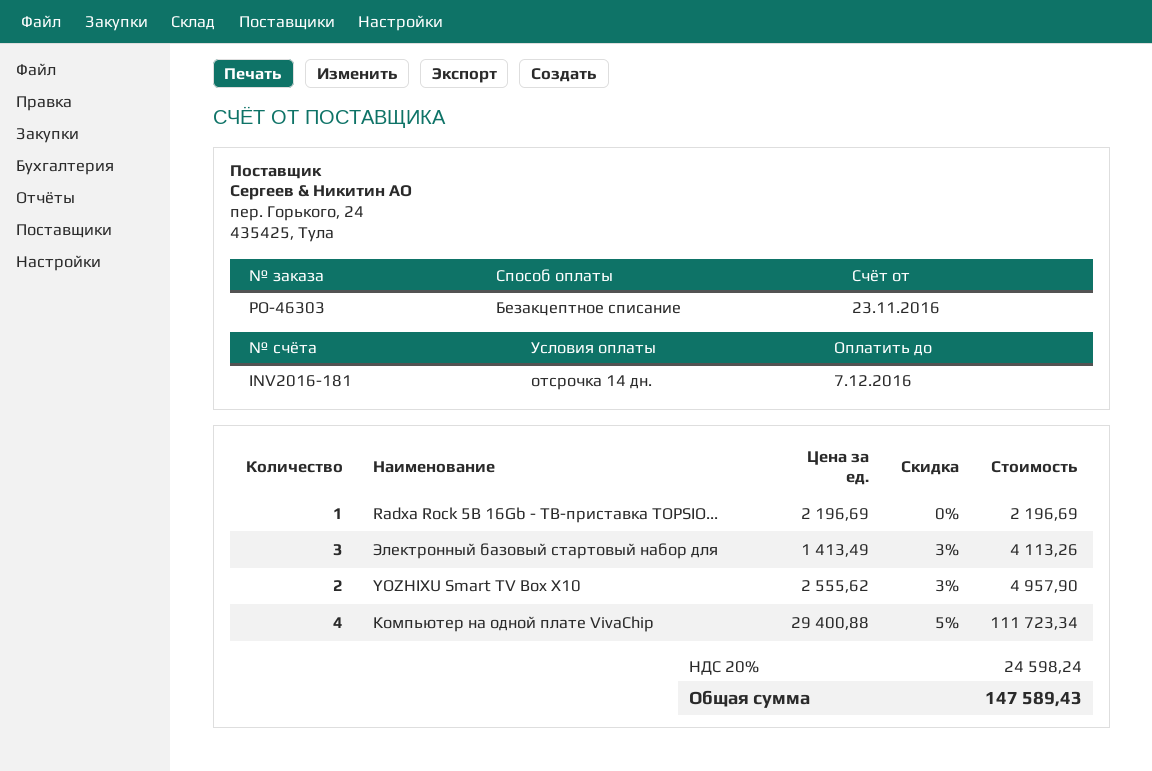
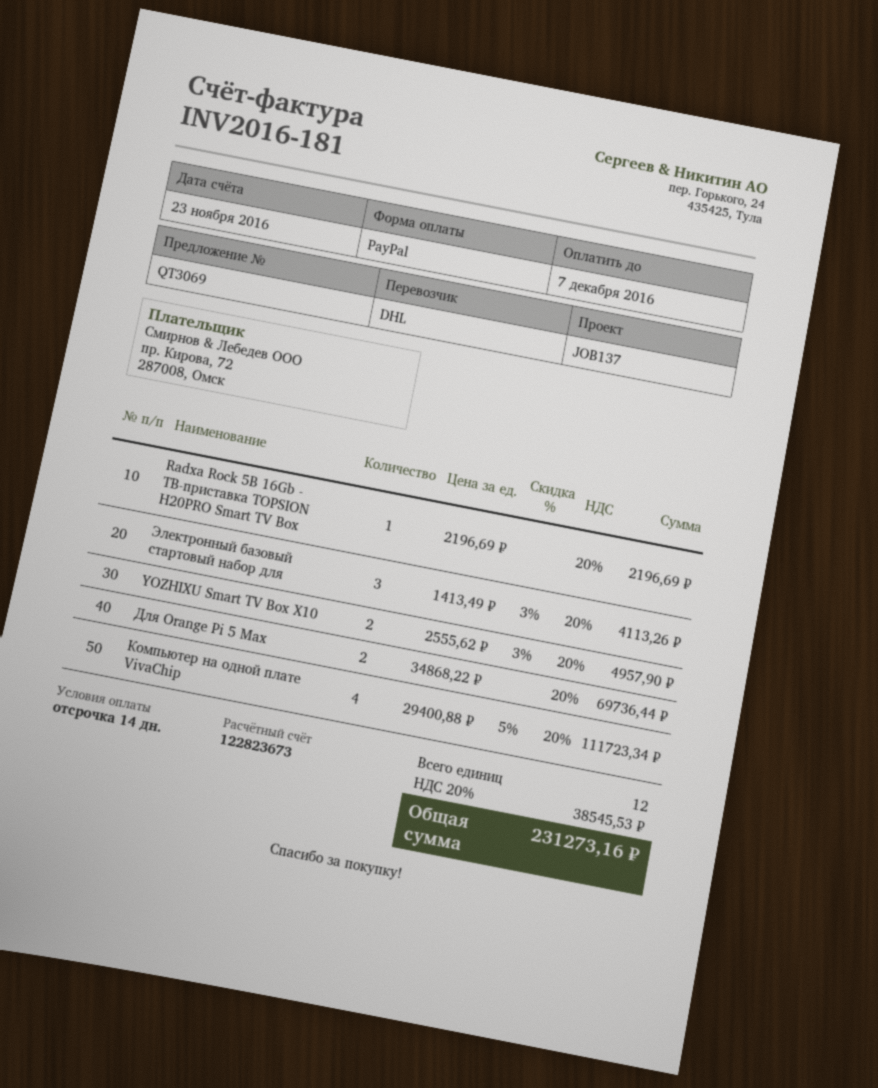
payment method: direct debit -> PayPal
Для Orange Pi 5 Max: none -> 2 x 34868.22 = 69736.44
tax: 20% = 24598.24 -> 20% = 38545.53
total: 147589.43 -> 231273.16

